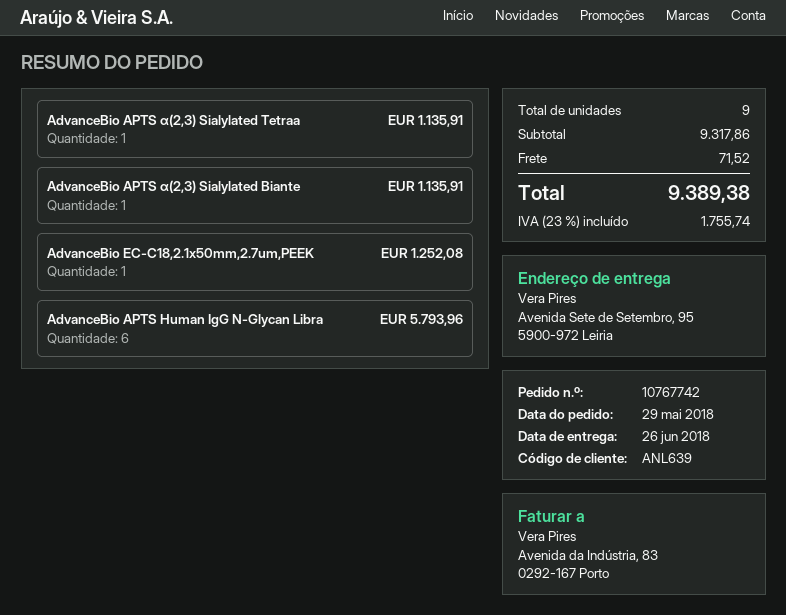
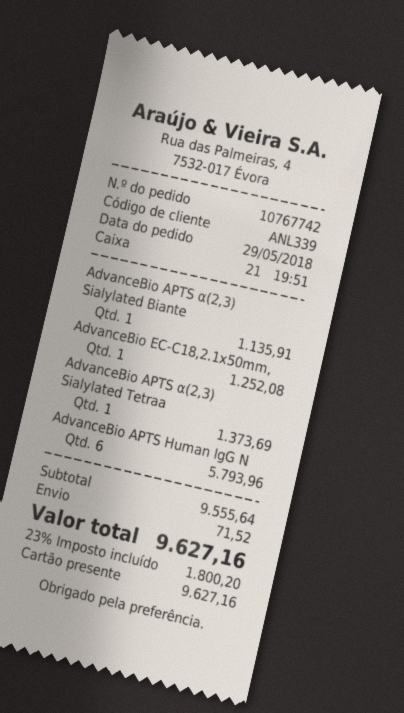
customer number: ANL639 -> ANL339
AdvanceBio APTS α(2,3) Sialylated Tetraa: 1 for 1135.91 -> 1 for 1373.69
subtotal: 9317.86 -> 9555.64
tax: 23% = 1755.74 -> 23% = 1800.20
total: 9389.38 -> 9627.16

